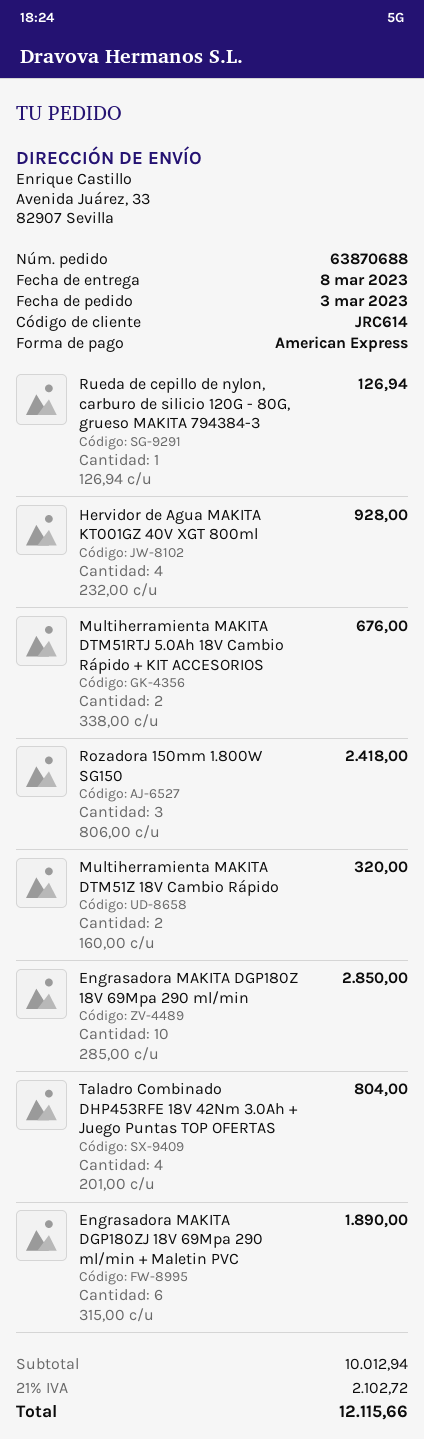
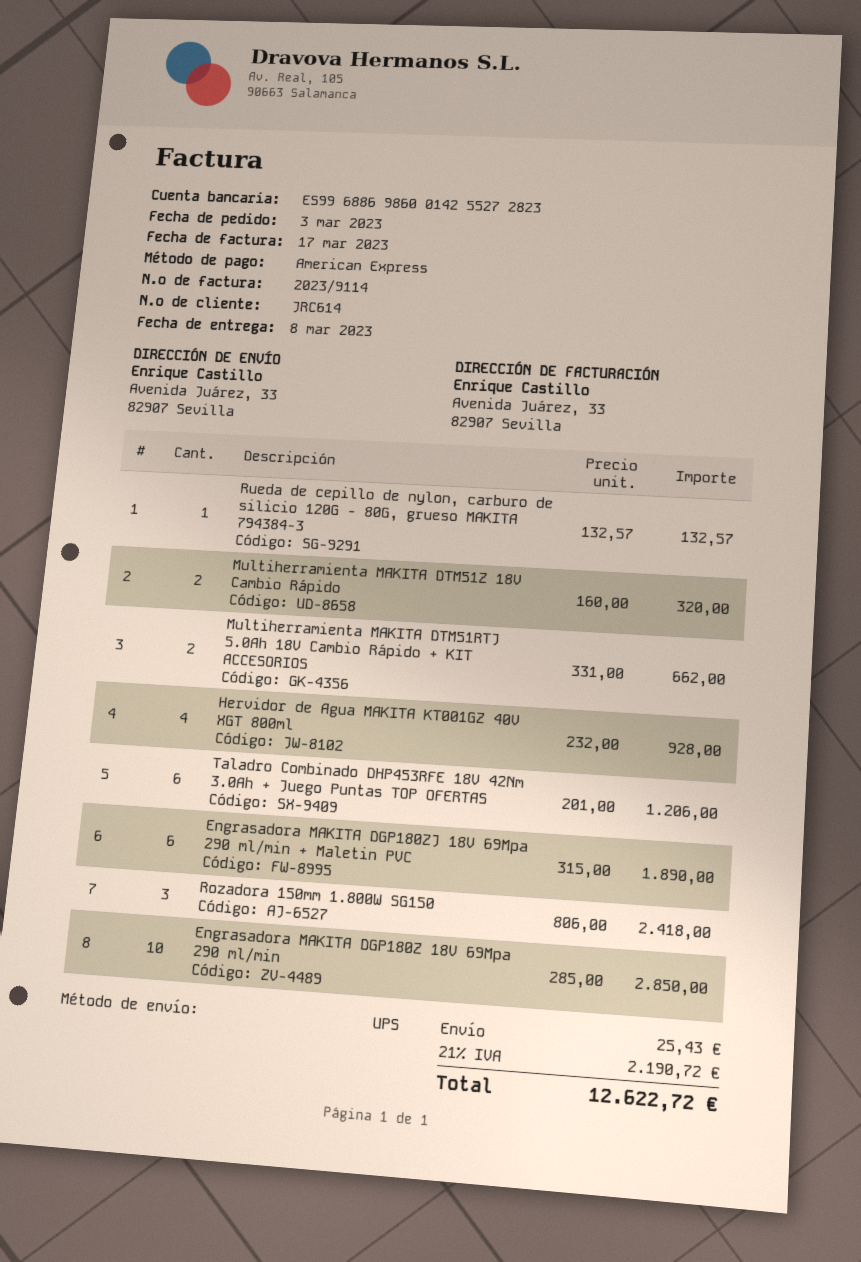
Rueda de cepillo de nylon, carburo de silicio 120G - 80G, grueso MAKITA 794384-3: 1 x 126.94 = 126.94 -> 1 x 132.57 = 132.57
Multiherramienta MAKITA DTM51RTJ 5.0Ah 18V Cambio Rápido + KIT ACCESORIOS: 2 x 338.00 = 676.00 -> 2 x 331.00 = 662.00
Taladro Combinado DHP453RFE 18V 42Nm 3.0Ah + Juego Puntas TOP OFERTAS: 4 x 201.00 = 804.00 -> 6 x 201.00 = 1206.00
shipping: none -> 25.43
tax: 21% = 2102.72 -> 21% = 2190.72
total: 12115.66 -> 12622.72

